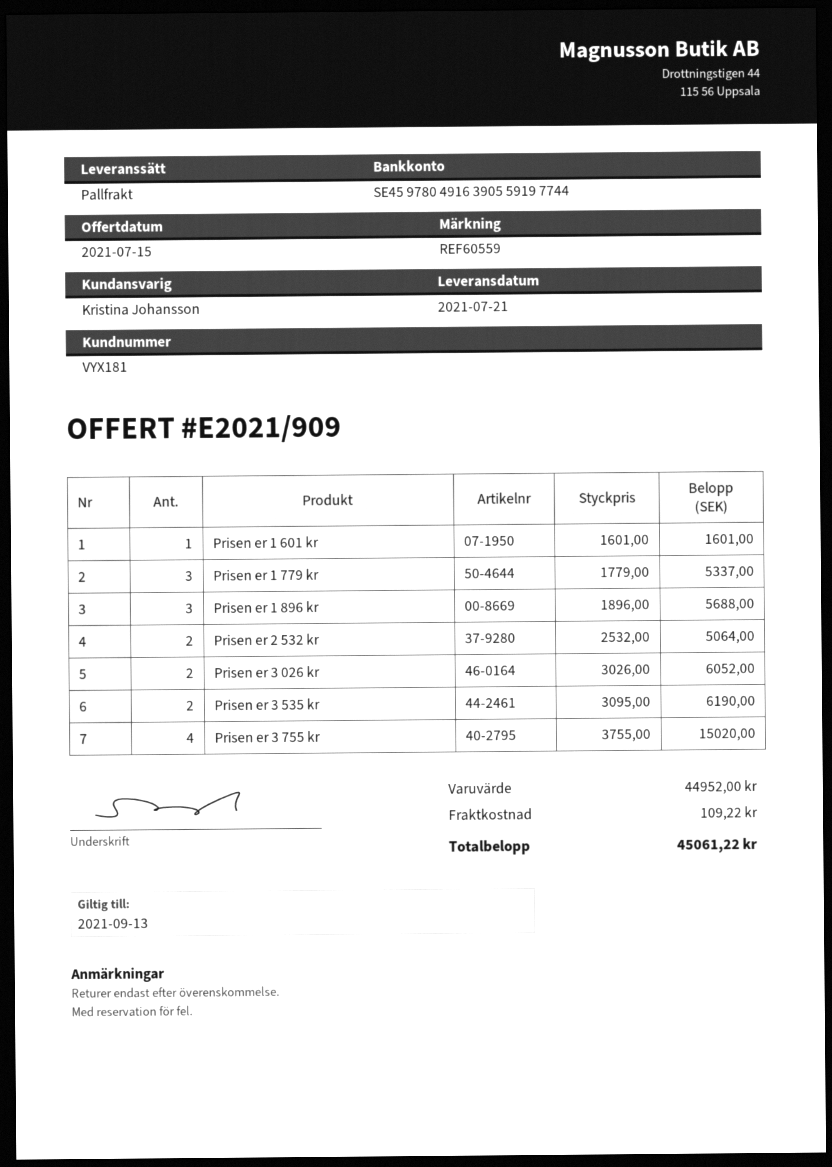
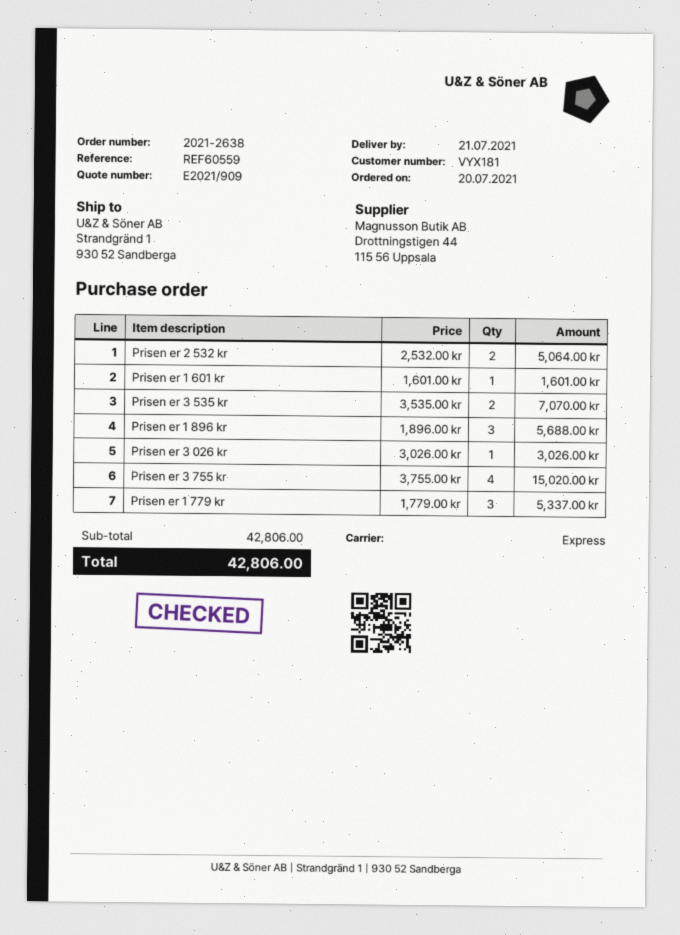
shipping method: pallet freight -> express
Prisen er 3 026 kr: 2 x 3026.00 = 6052.00 -> 1 x 3026.00 = 3026.00
Prisen er 3 535 kr: 2 x 3095.00 = 6190.00 -> 2 x 3535.00 = 7070.00
subtotal: 44952.00 -> 42806.00
shipping: 109.22 -> none
total: 45061.22 -> 42806.00

